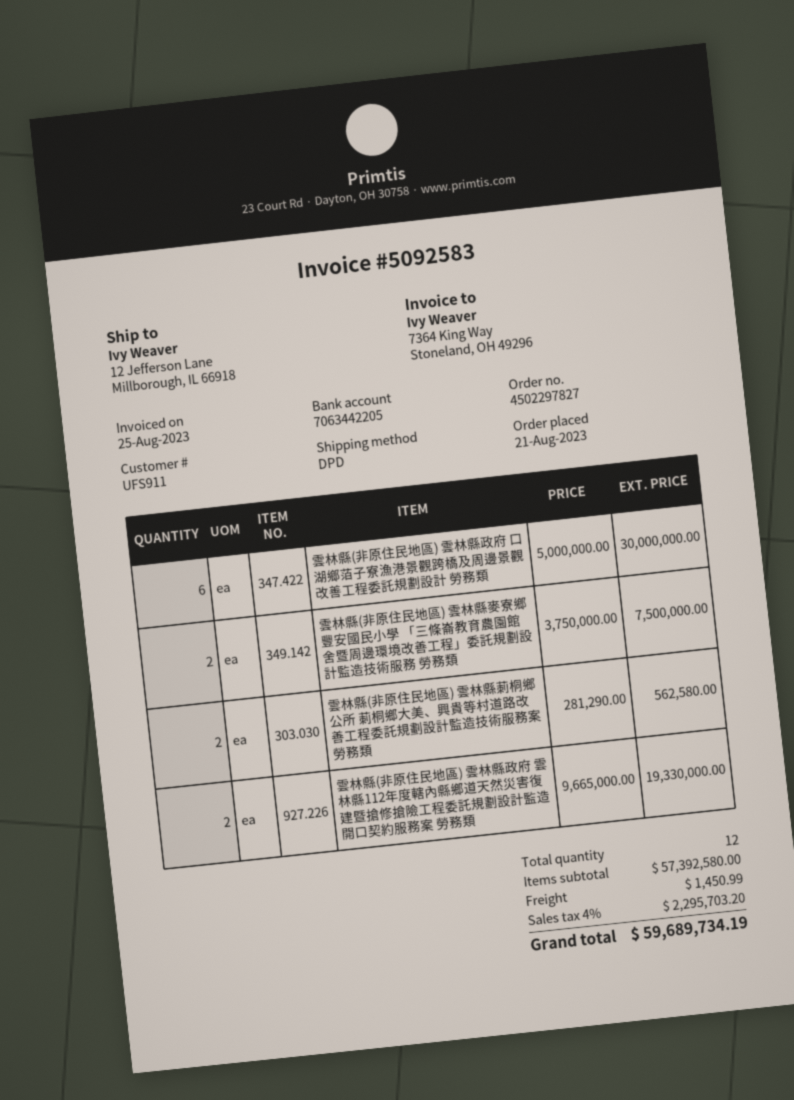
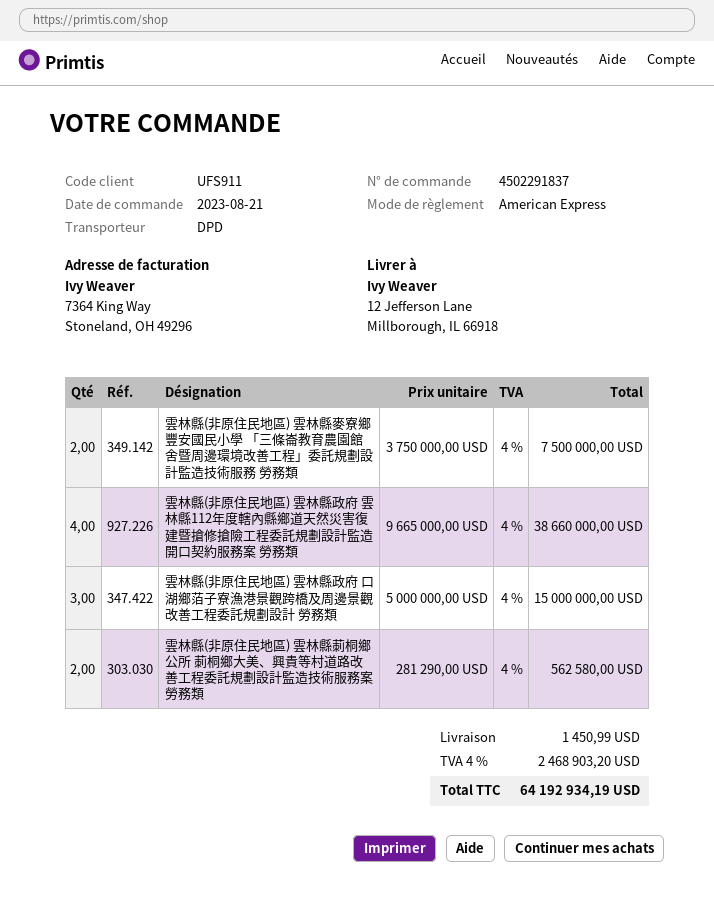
order number: 4502297827 -> 4502291837
雲林縣(非原住民地區) 雲林縣政府 口湖鄉萡子寮漁港景觀跨橋及周邊景觀改善工程委託規劃設計 勞務類: 6 x 5000000.00 = 30000000.00 -> 3 x 5000000.00 = 15000000.00
雲林縣(非原住民地區) 雲林縣政府 雲林縣112年度轄內縣鄉道天然災害復建暨搶修搶險工程委託規劃設計監造開口契約服務案 勞務類: 2 x 9665000.00 = 19330000.00 -> 4 x 9665000.00 = 38660000.00
tax: 4% = 2295703.20 -> 4% = 2468903.20
total: 59689734.19 -> 64192934.19

